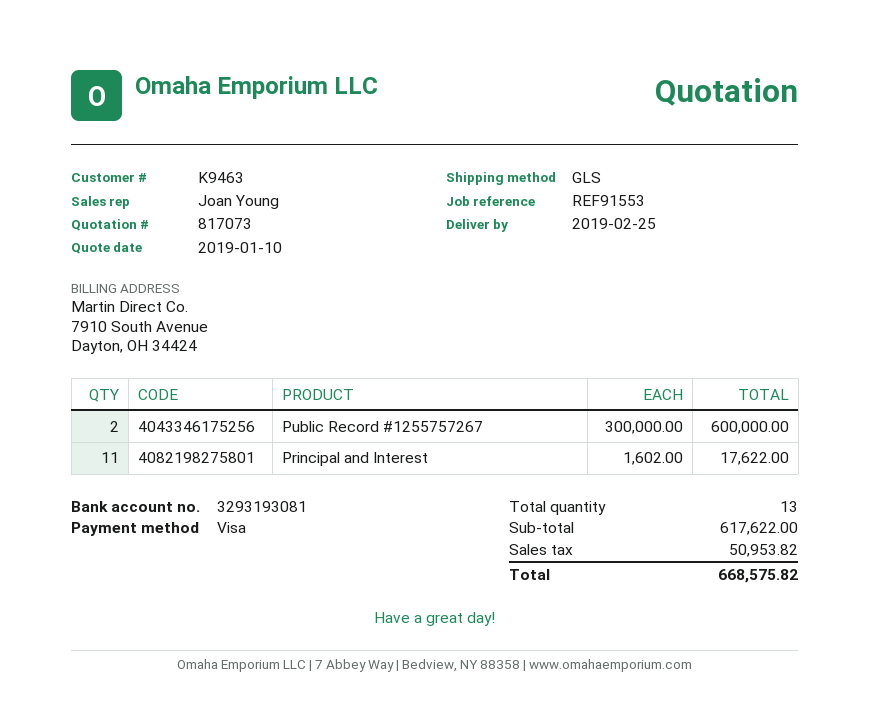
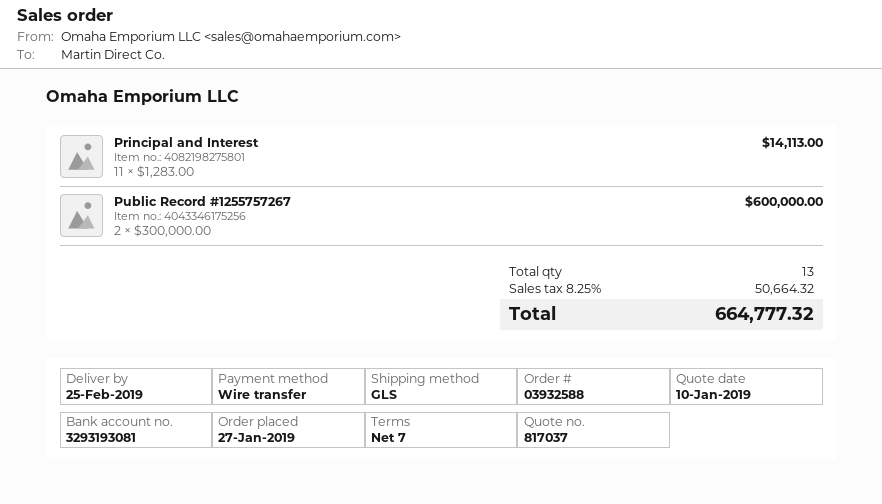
quote number: 817073 -> 817037
payment method: Visa -> bank transfer
Principal and Interest: 11 x 1602.00 = 17622.00 -> 11 x 1283.00 = 14113.00
tax: 50953.82 -> 50664.32
total: 668575.82 -> 664777.32

